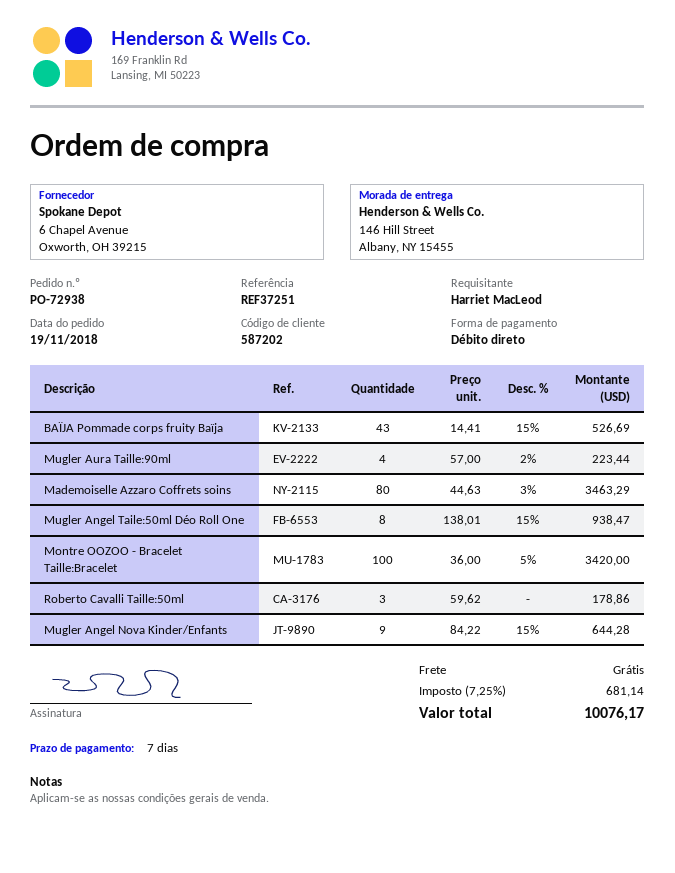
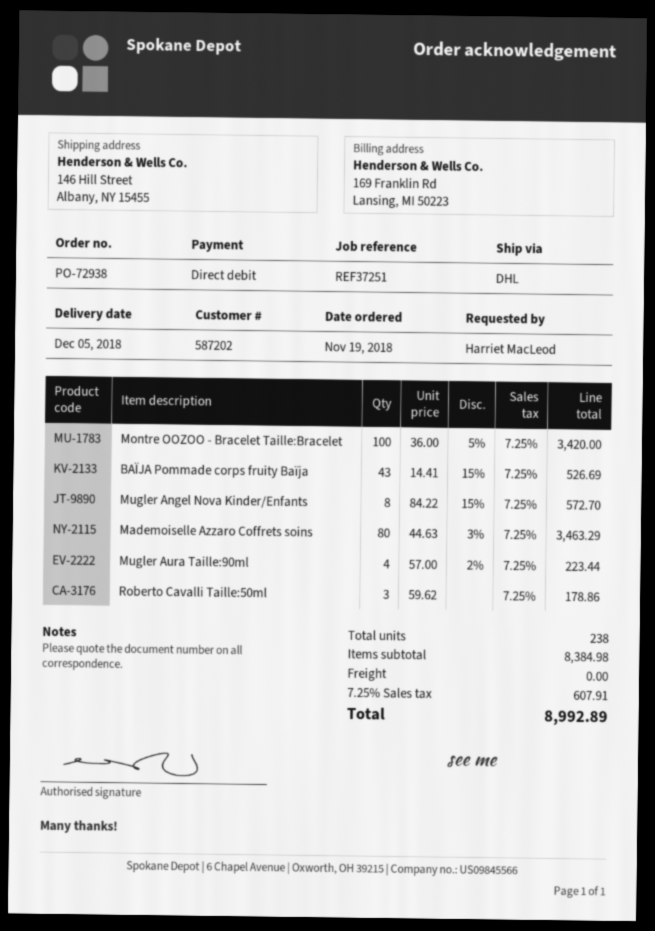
Mugler Angel Taile:50ml Déo Roll One: 8 x 138.01 - 15% = 938.47 -> none
Mugler Angel Nova Kinder/Enfants: 9 x 84.22 - 15% = 644.28 -> 8 x 84.22 - 15% = 572.70
tax: 7.25% = 681.14 -> 7.25% = 607.91
total: 10076.17 -> 8992.89

